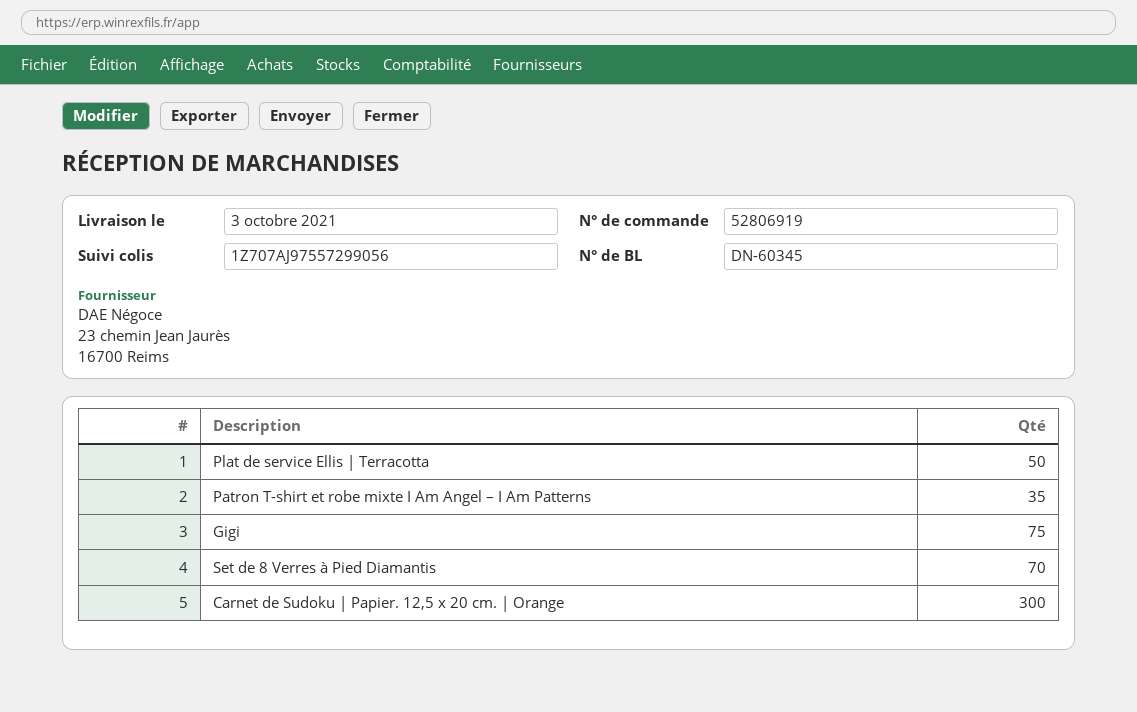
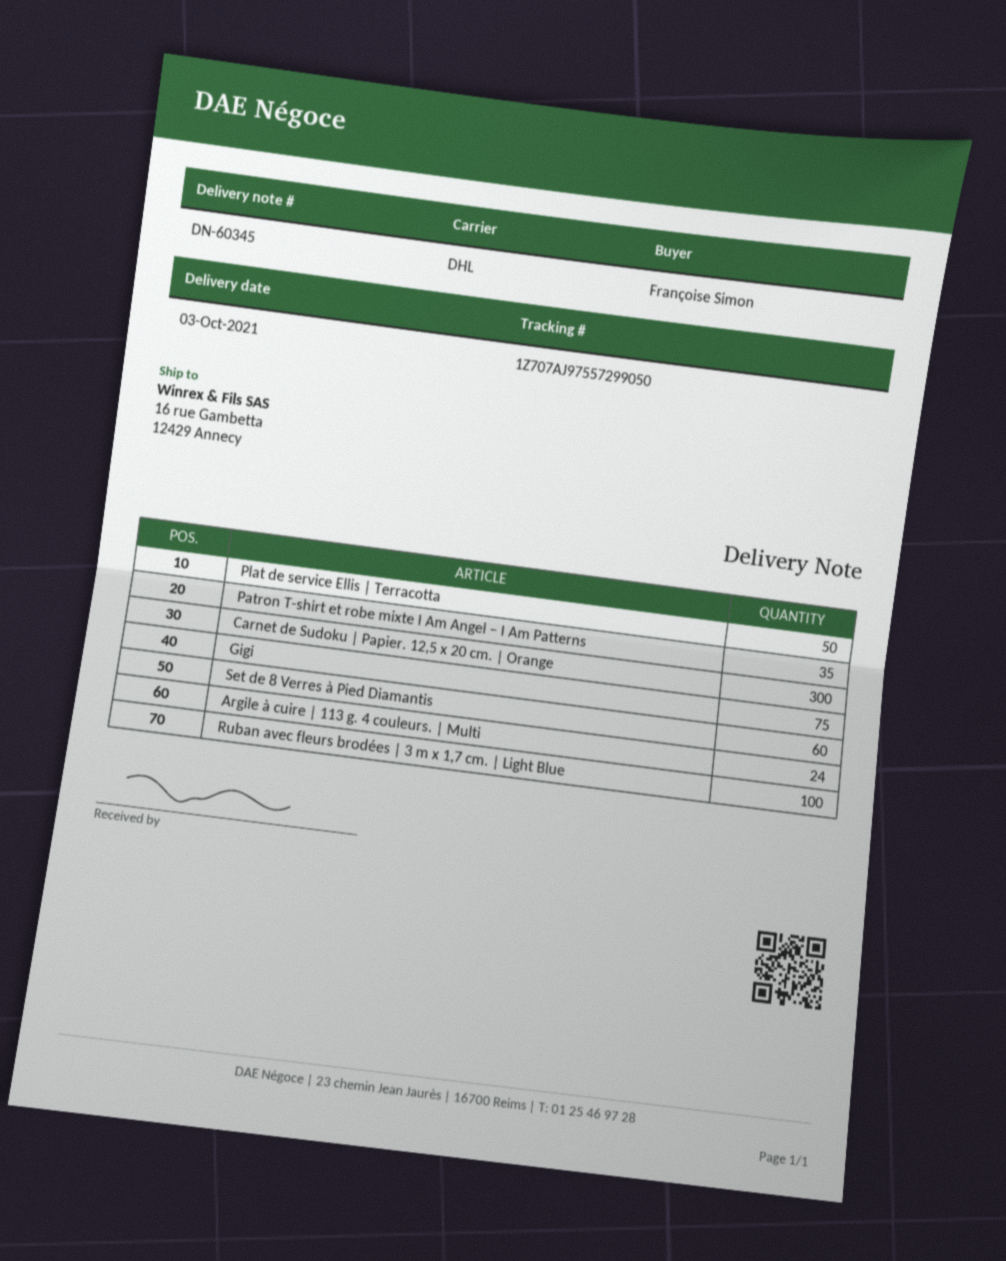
tracking number: 1Z707AJ97557299056 -> 1Z707AJ97557299050
Set de 8 Verres à Pied Diamantis: 70 -> 60
Argile à cuire | 113 g. 4 couleurs. | Multi: none -> 24
Ruban avec fleurs brodées | 3 m x 1,7 cm. | Light Blue: none -> 100

